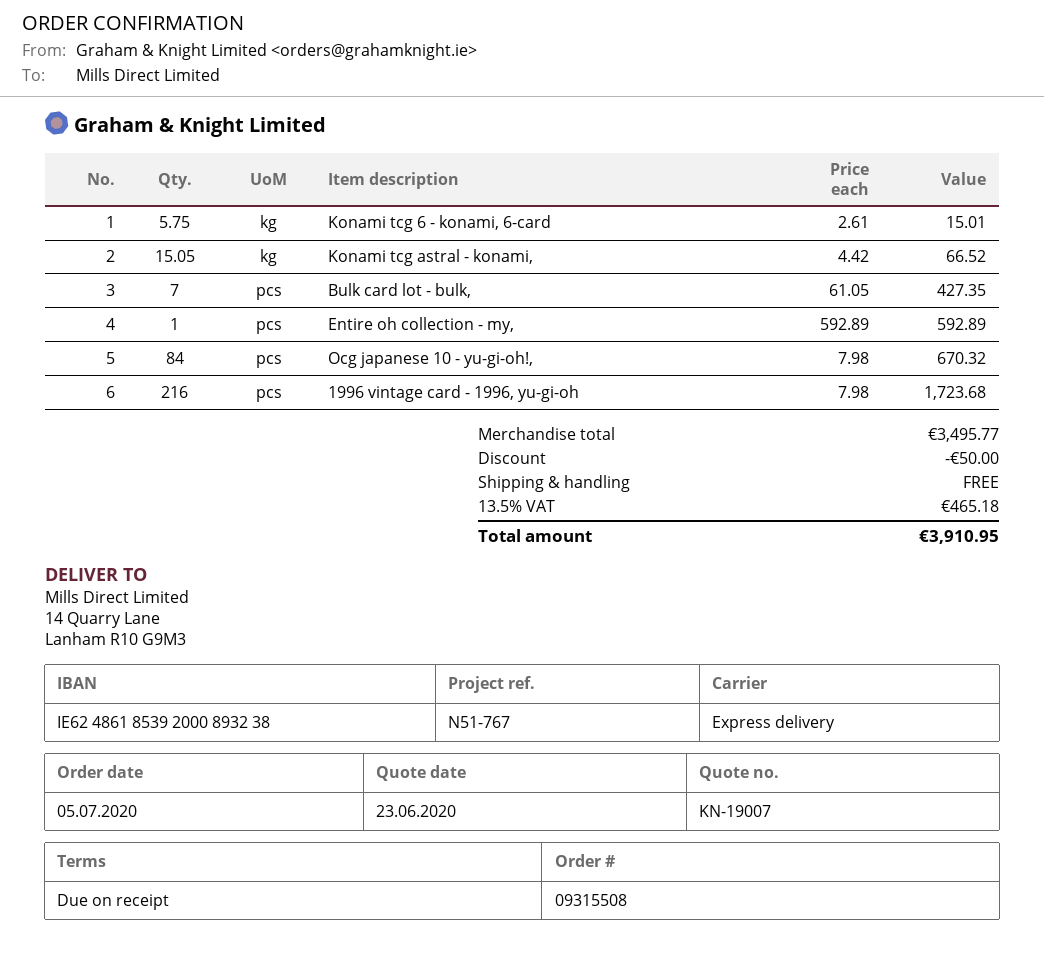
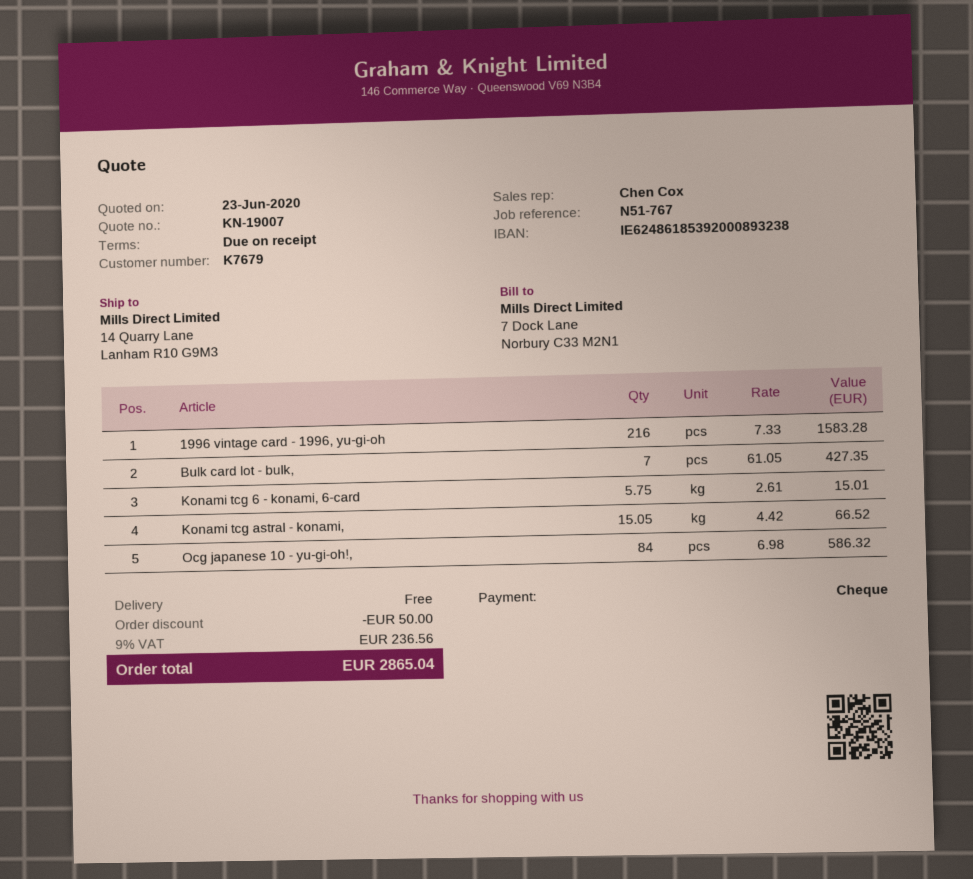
Entire oh collection - my,: 1 x 592.89 = 592.89 -> none
Ocg japanese 10 - yu-gi-oh!,: 84 x 7.98 = 670.32 -> 84 x 6.98 = 586.32
1996 vintage card - 1996, yu-gi-oh: 216 x 7.98 = 1723.68 -> 216 x 7.33 = 1583.28
tax: 13.5% = 465.18 -> 9% = 236.56
total: 3910.95 -> 2865.04

